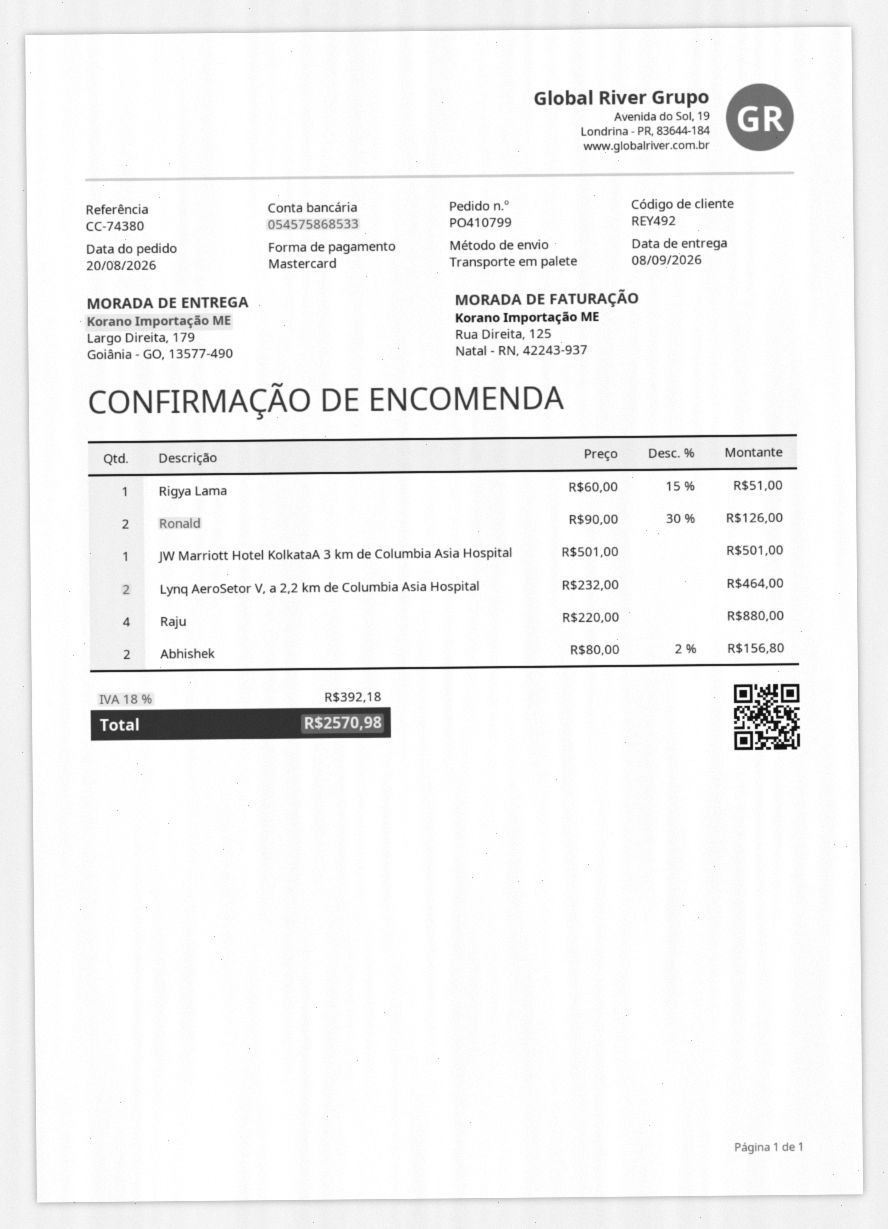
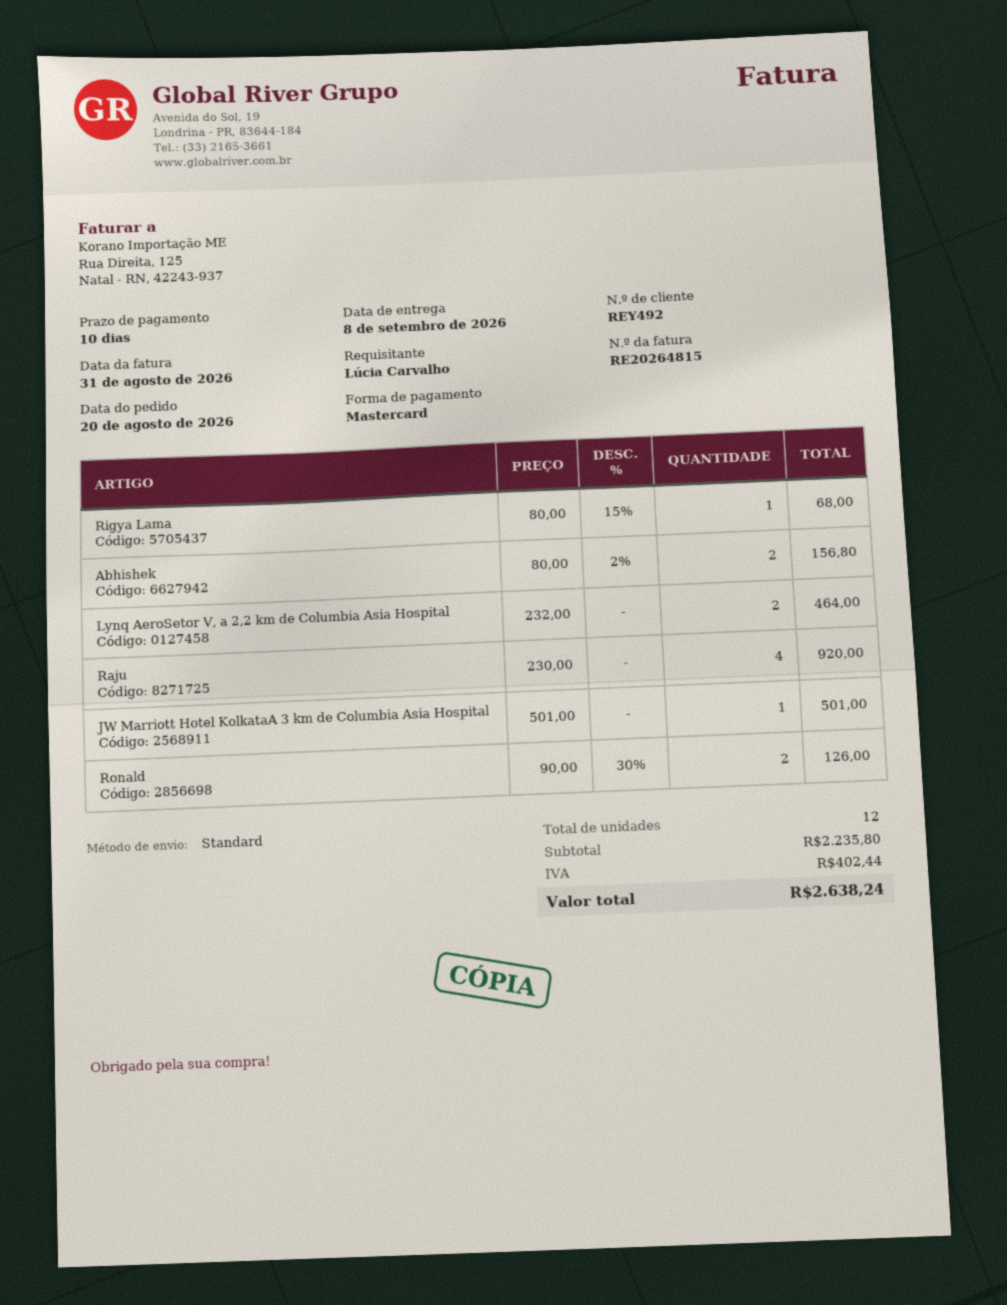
shipping method: pallet freight -> standard
Rigya Lama: 1 x 60.00 - 15% = 51.00 -> 1 x 80.00 - 15% = 68.00
Raju: 4 x 220.00 = 880.00 -> 4 x 230.00 = 920.00
tax: 392.18 -> 402.44
total: 2570.98 -> 2638.24

